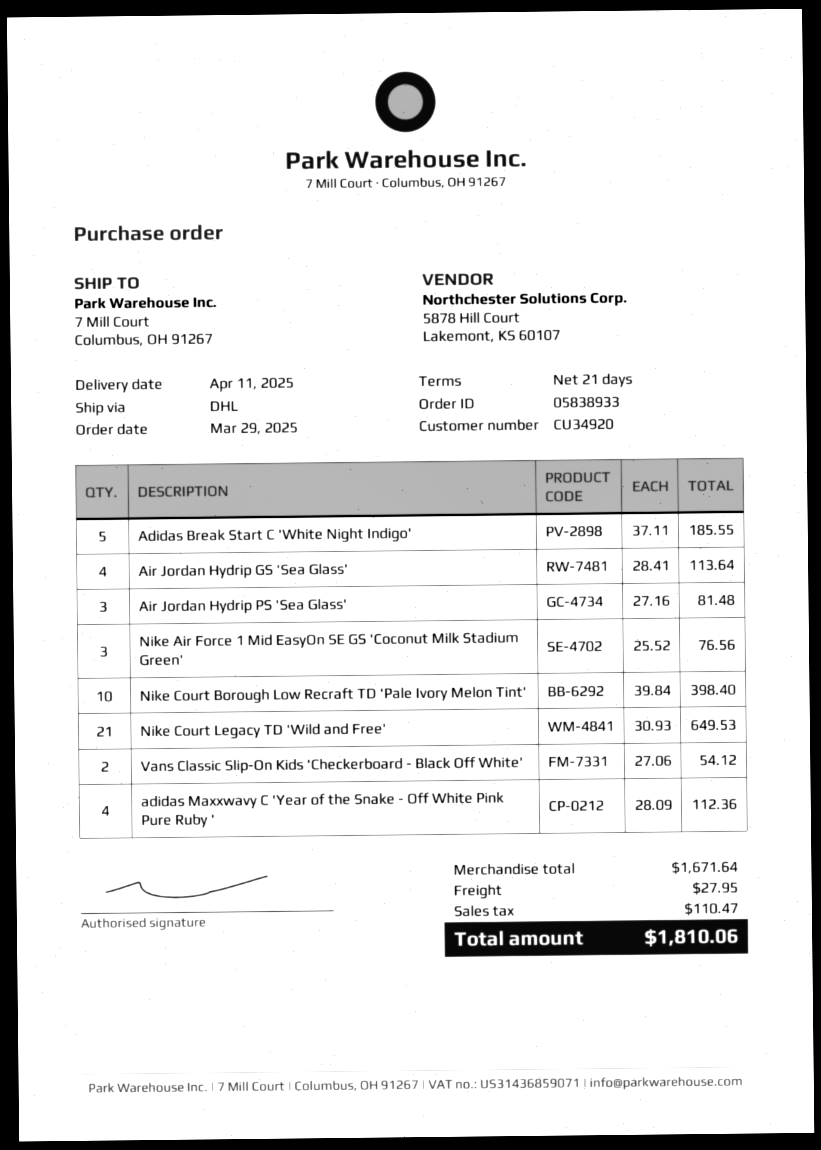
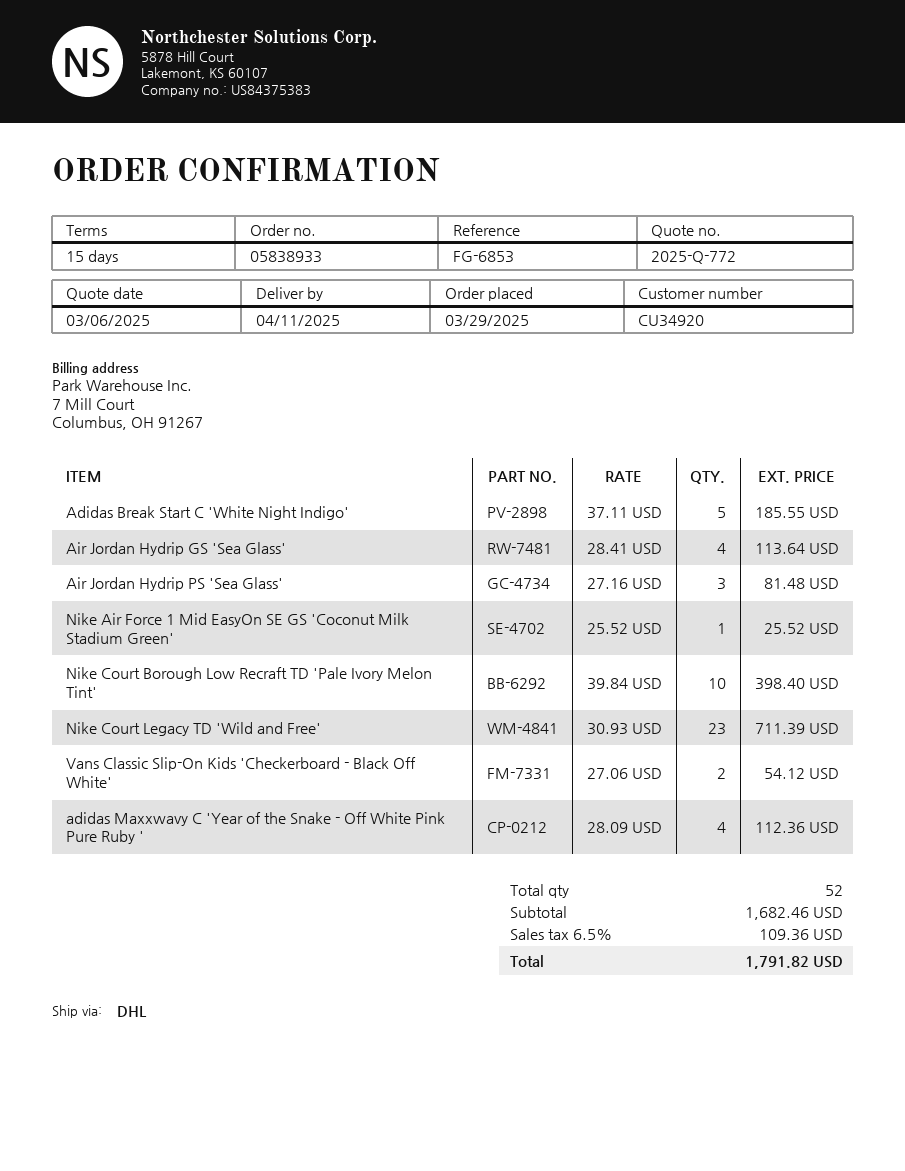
payment terms: 21 days -> 15 days
Nike Air Force 1 Mid EasyOn SE GS 'Coconut Milk Stadium Green': 3 x 25.52 = 76.56 -> 1 x 25.52 = 25.52
Nike Court Legacy TD 'Wild and Free': 21 x 30.93 = 649.53 -> 23 x 30.93 = 711.39
subtotal: 1671.64 -> 1682.46
shipping: 27.95 -> none
tax: 110.47 -> 109.36
total: 1810.06 -> 1791.82

